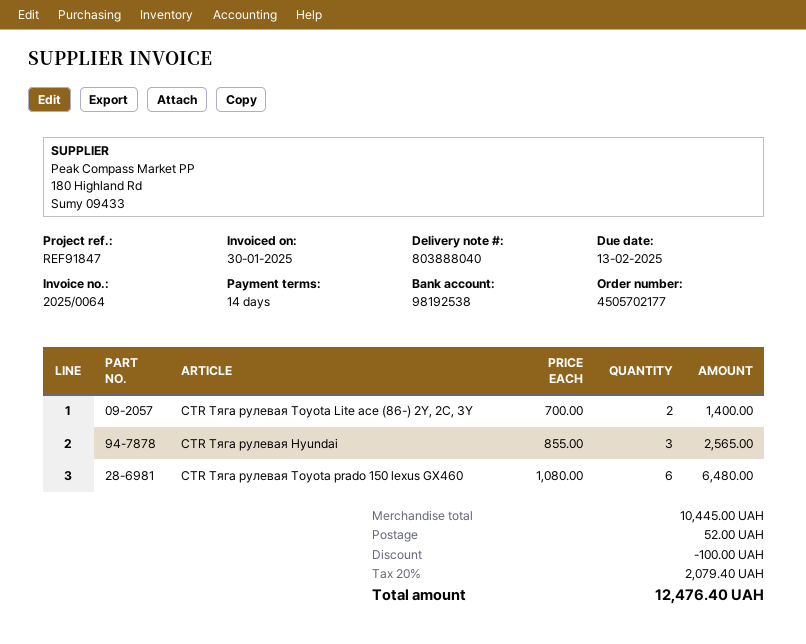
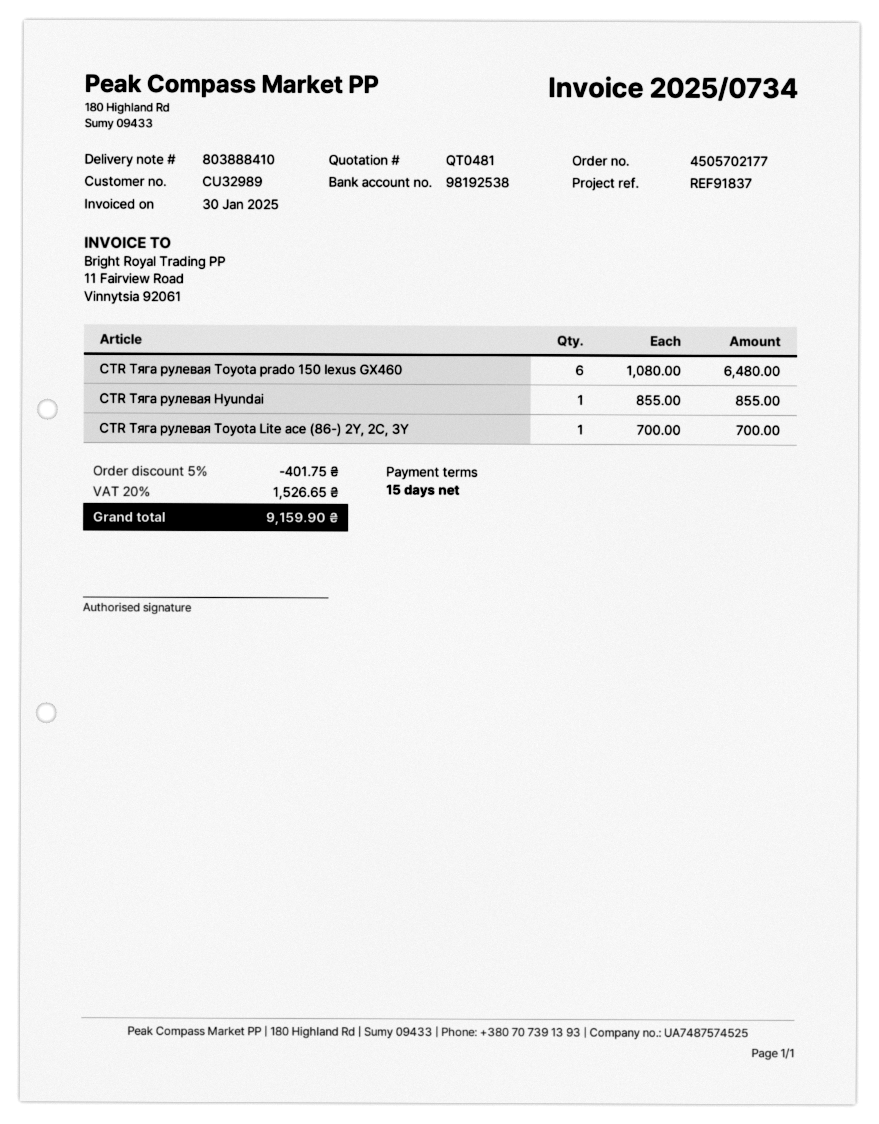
delivery note number: 803888040 -> 803888410
invoice number: 2025/0064 -> 2025/0734
payment terms: 14 days -> 15 days
reference: REF91847 -> REF91837
CTR Тяга рулевая Toyota Lite ace (86-) 2Y, 2C, 3Y: 2 x 700.00 = 1400.00 -> 1 x 700.00 = 700.00
CTR Тяга рулевая Hyundai: 3 x 855.00 = 2565.00 -> 1 x 855.00 = 855.00
discount: 100.00 -> 401.75
shipping: 52.00 -> none
tax: 20% = 2079.40 -> 20% = 1526.65
total: 12476.40 -> 9159.90

